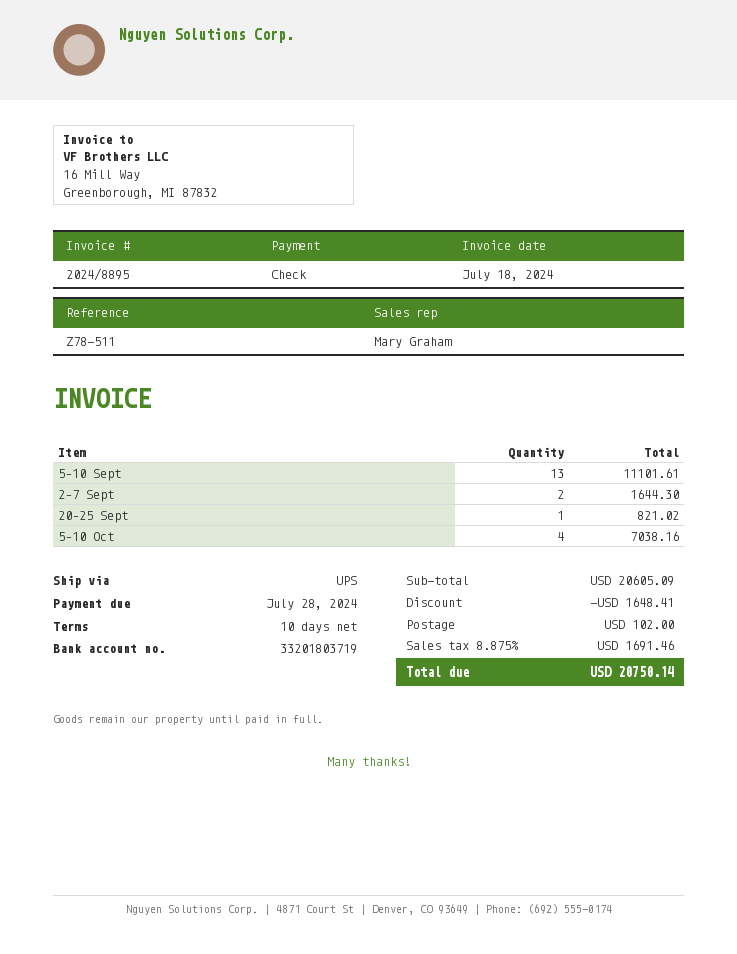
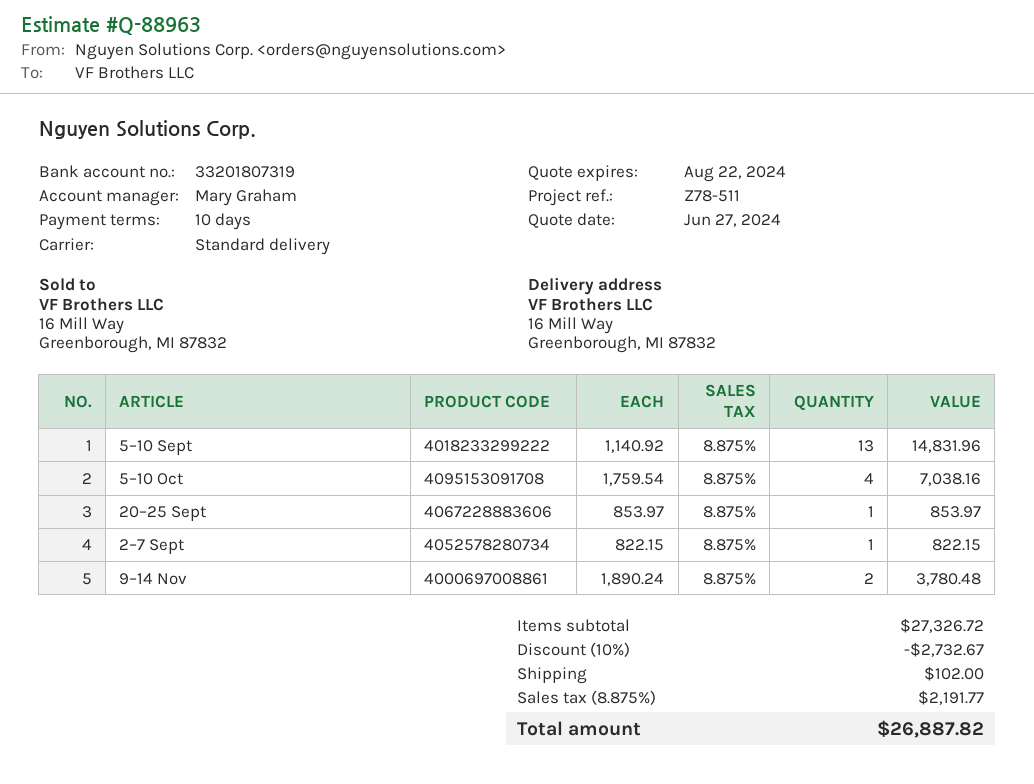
bank account: 33201803719 -> 33201807319
shipping method: UPS -> standard
5–10 Sept: 13 for 11101.61 -> 13 for 14831.96
2–7 Sept: 2 for 1644.30 -> 1 for 822.15
20–25 Sept: 1 for 821.02 -> 1 for 853.97
9–14 Nov: none -> 2 for 3780.48
subtotal: 20605.09 -> 27326.72
discount: 1648.41 -> 2732.67
tax: 8.875% = 1691.46 -> 8.875% = 2191.77
total: 20750.14 -> 26887.82

